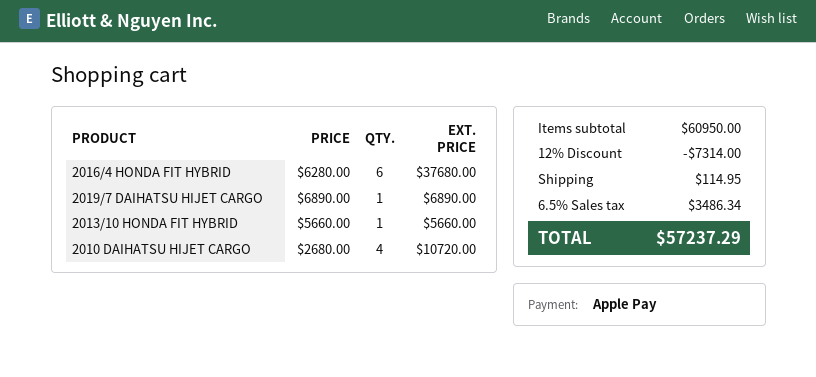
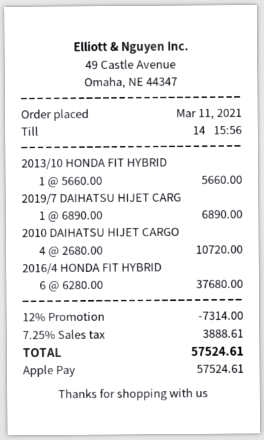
shipping: 114.95 -> none
tax: 6.5% = 3486.34 -> 7.25% = 3888.61
total: 57237.29 -> 57524.61

